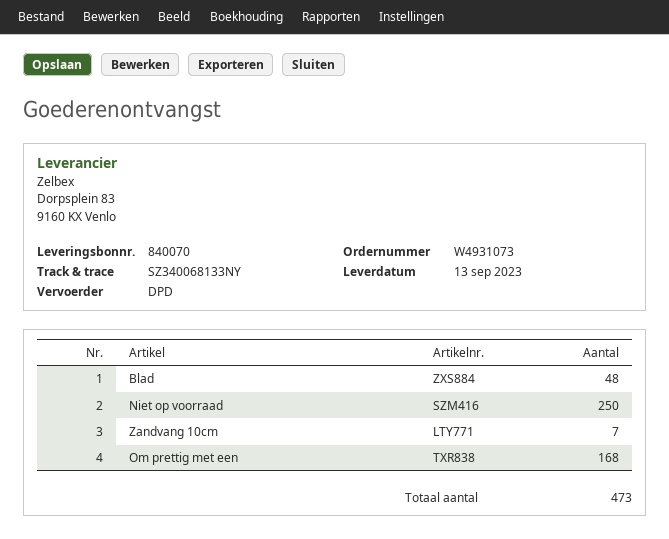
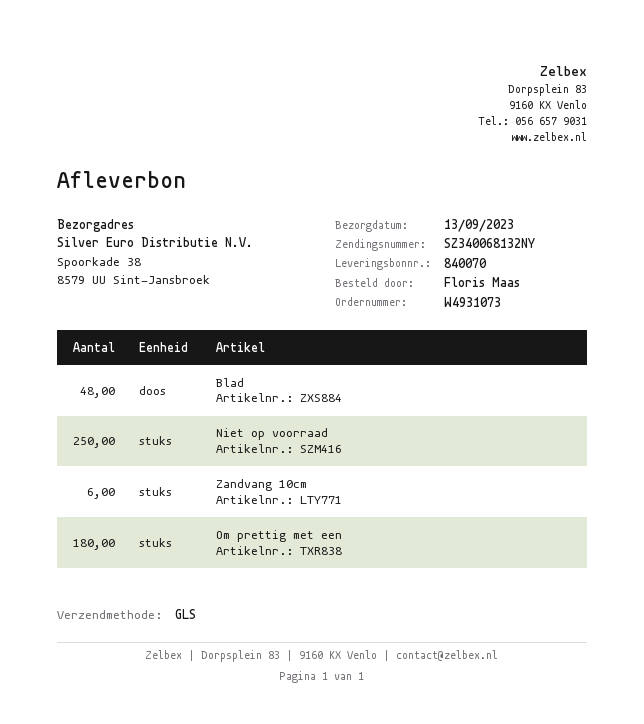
shipping method: DPD -> GLS
tracking number: SZ340068133NY -> SZ340068132NY
Zandvang 10cm: 7 -> 6
Om prettig met een: 168 -> 180

